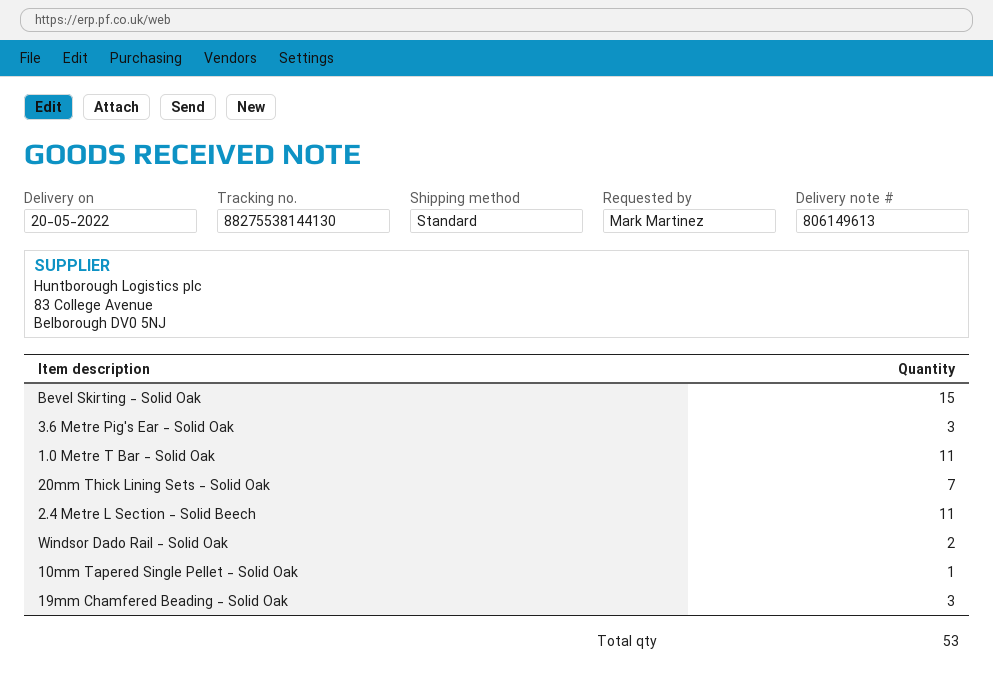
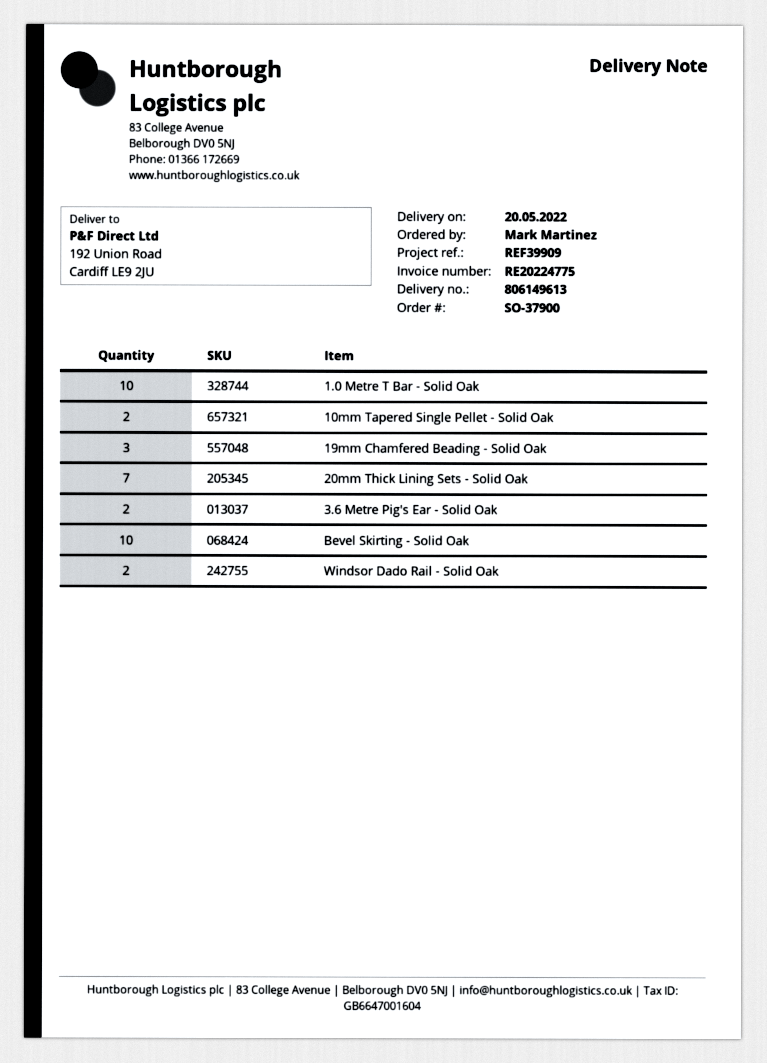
Bevel Skirting - Solid Oak: 15 -> 10
3.6 Metre Pig's Ear - Solid Oak: 3 -> 2
1.0 Metre T Bar - Solid Oak: 11 -> 10
2.4 Metre L Section - Solid Beech: 11 -> none
10mm Tapered Single Pellet - Solid Oak: 1 -> 2

